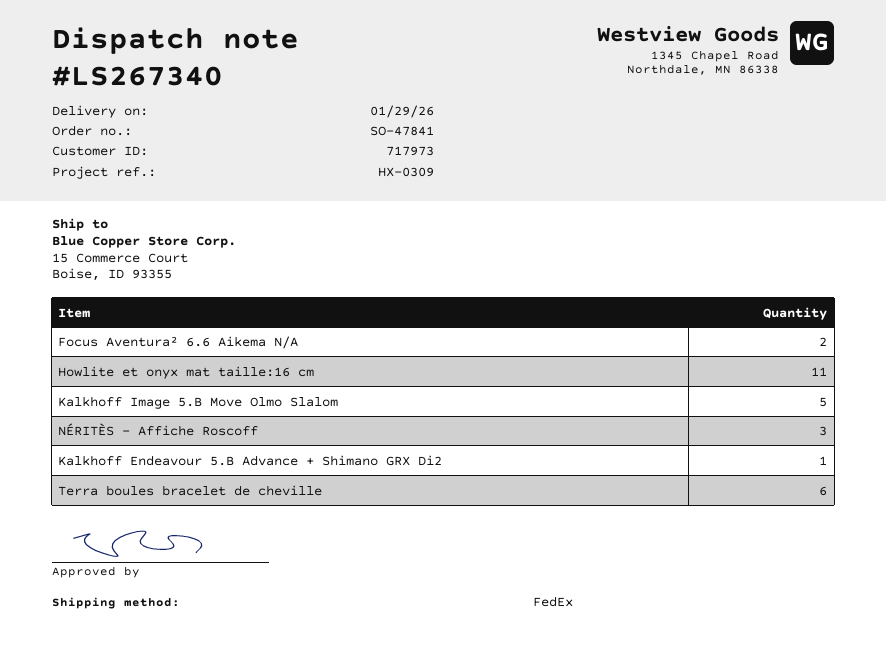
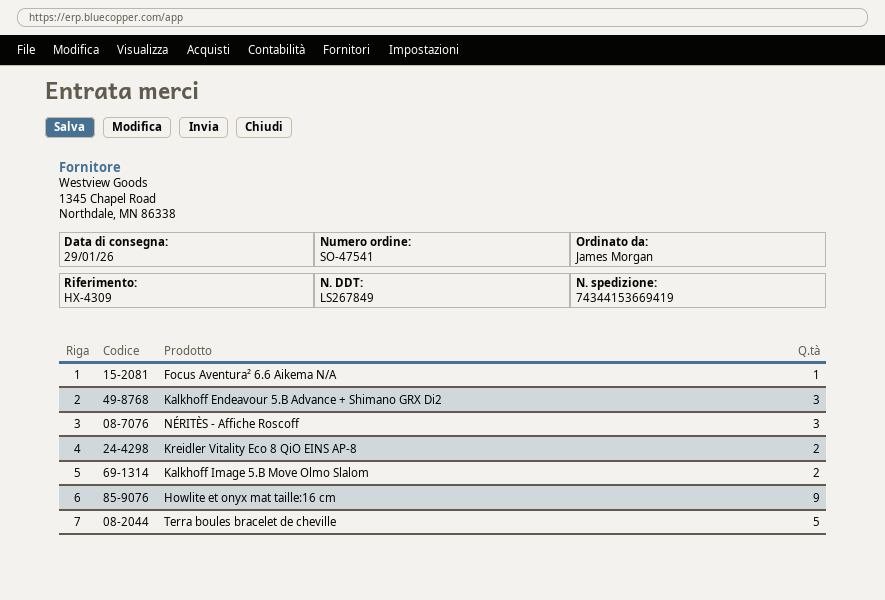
order number: SO-47841 -> SO-47541
delivery note number: LS267340 -> LS267849
reference: HX-0309 -> HX-4309
Focus Aventura² 6.6 Aikema N/A: 2 -> 1
Howlite et onyx mat taille:16 cm: 11 -> 9
Kalkhoff Image 5.B Move Olmo Slalom: 5 -> 2
Kalkhoff Endeavour 5.B Advance + Shimano GRX Di2: 1 -> 3
Terra boules bracelet de cheville: 6 -> 5
Kreidler Vitality Eco 8 QiO EINS AP-8: none -> 2

